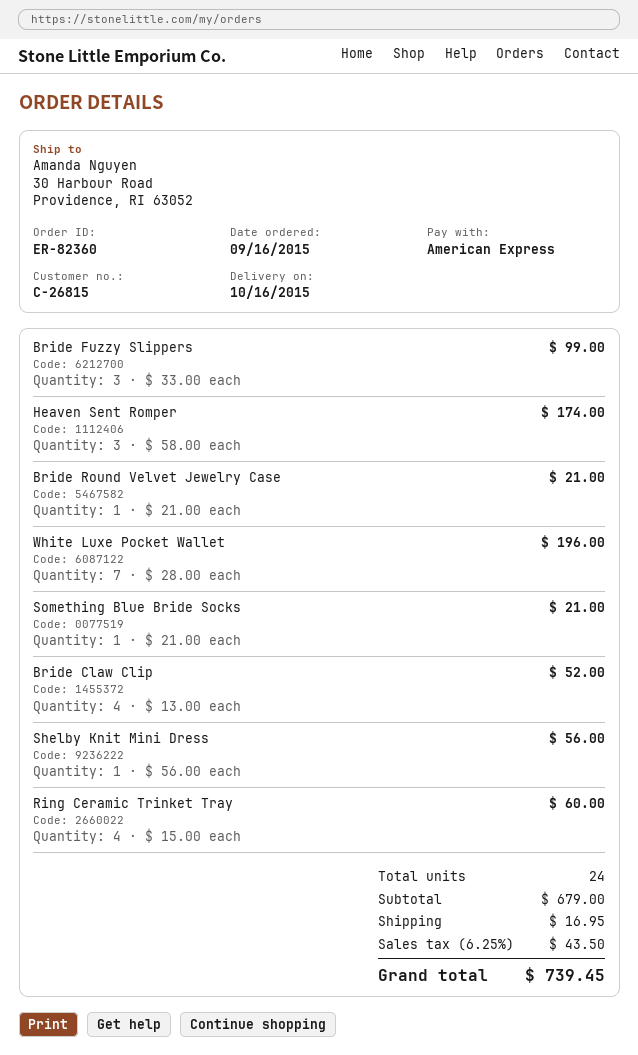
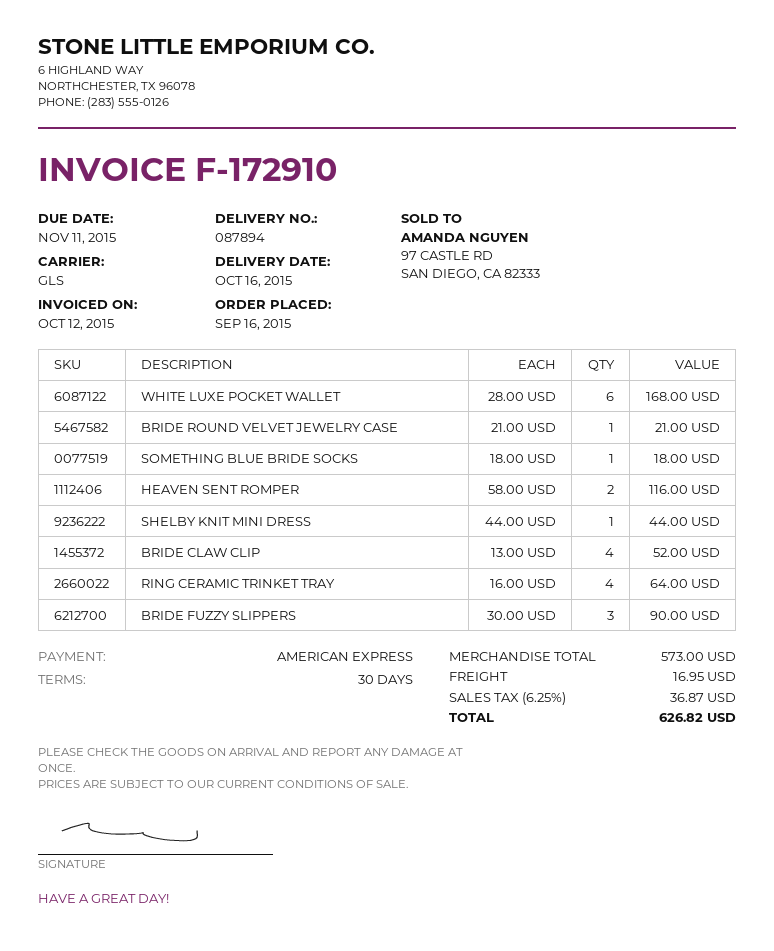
Bride Fuzzy Slippers: 3 x 33.00 = 99.00 -> 3 x 30.00 = 90.00
Heaven Sent Romper: 3 x 58.00 = 174.00 -> 2 x 58.00 = 116.00
White Luxe Pocket Wallet: 7 x 28.00 = 196.00 -> 6 x 28.00 = 168.00
Something Blue Bride Socks: 1 x 21.00 = 21.00 -> 1 x 18.00 = 18.00
Shelby Knit Mini Dress: 1 x 56.00 = 56.00 -> 1 x 44.00 = 44.00
Ring Ceramic Trinket Tray: 4 x 15.00 = 60.00 -> 4 x 16.00 = 64.00
subtotal: 679.00 -> 573.00
tax: 6.25% = 43.50 -> 6.25% = 36.87
total: 739.45 -> 626.82

